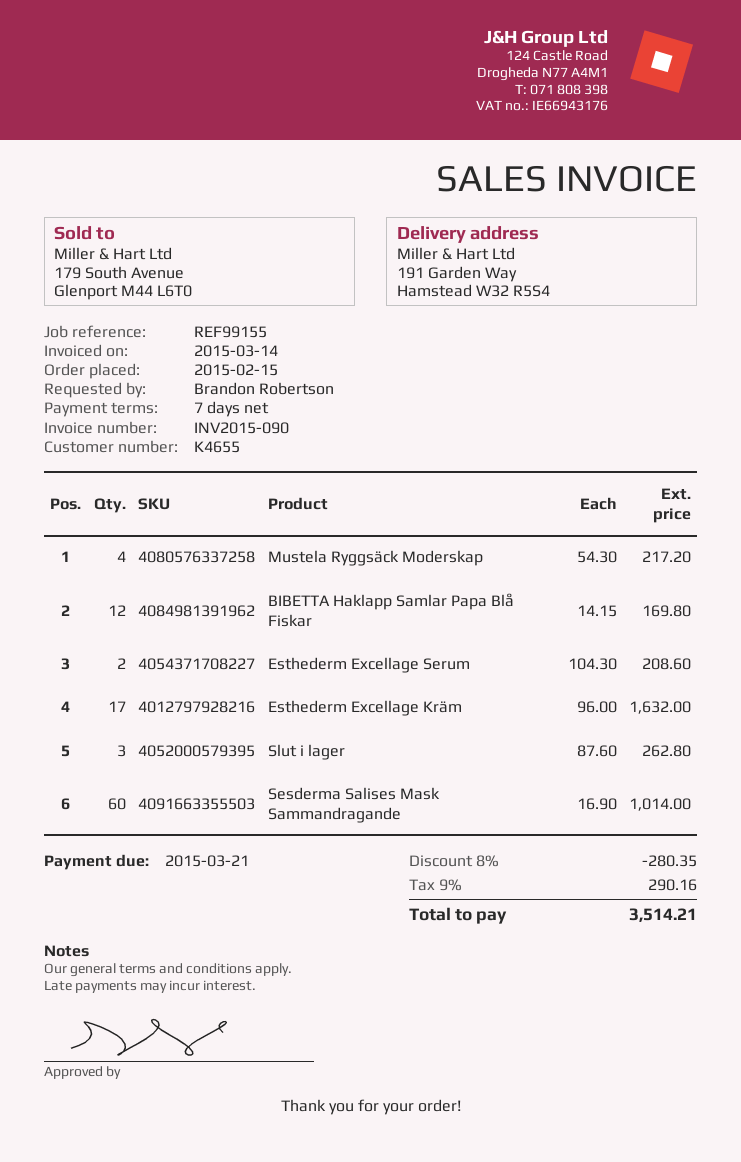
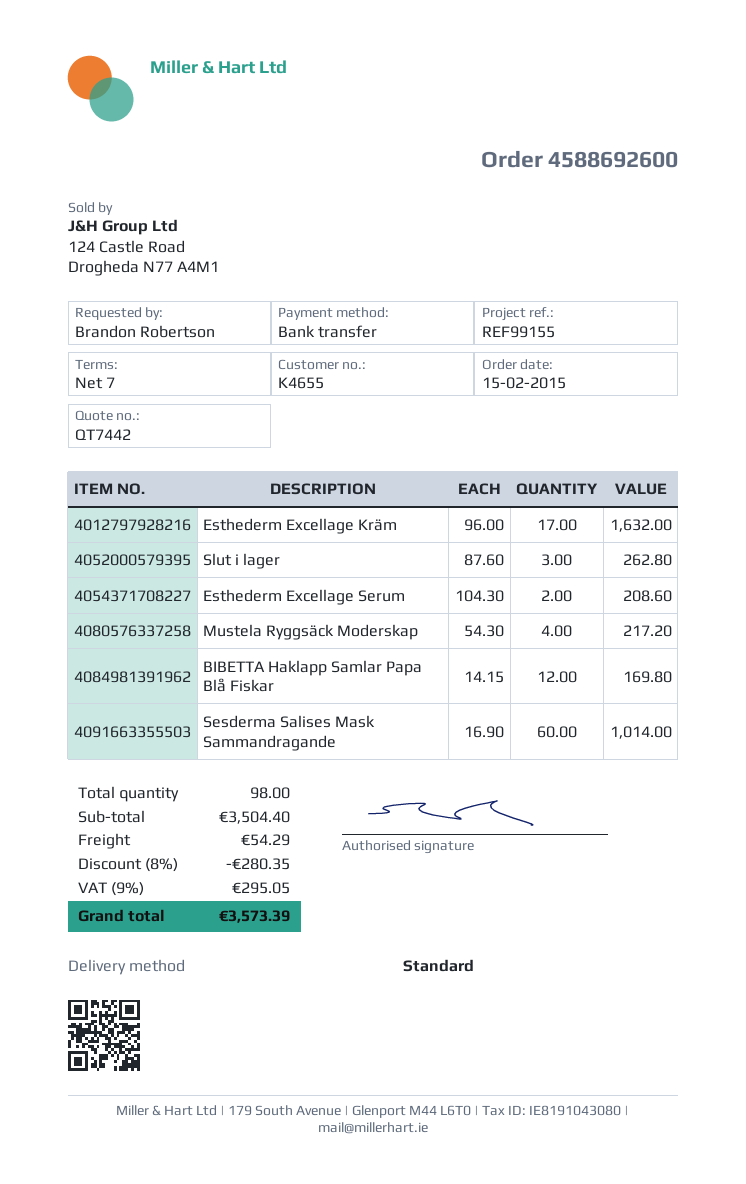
shipping: none -> 54.29
tax: 9% = 290.16 -> 9% = 295.05
total: 3514.21 -> 3573.39

